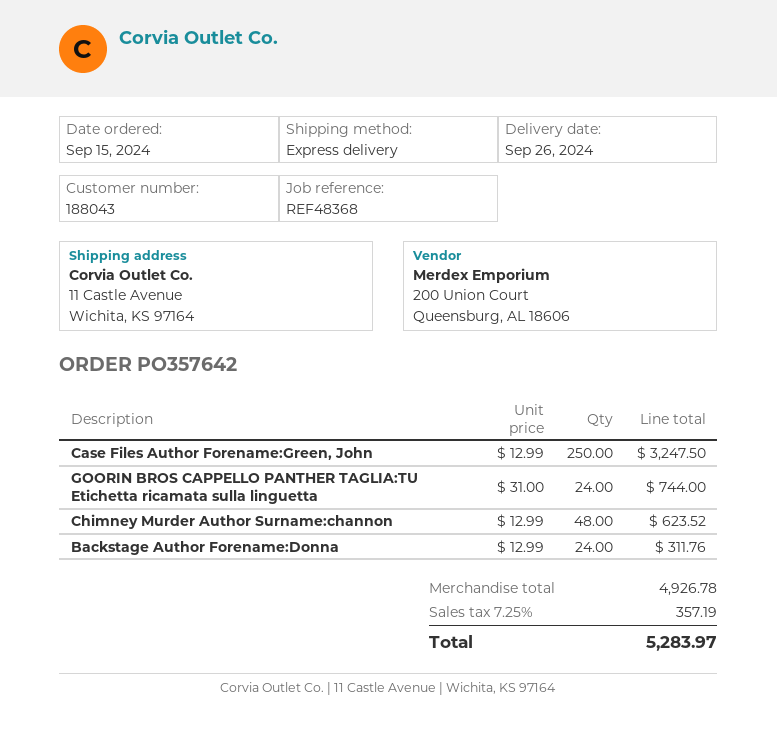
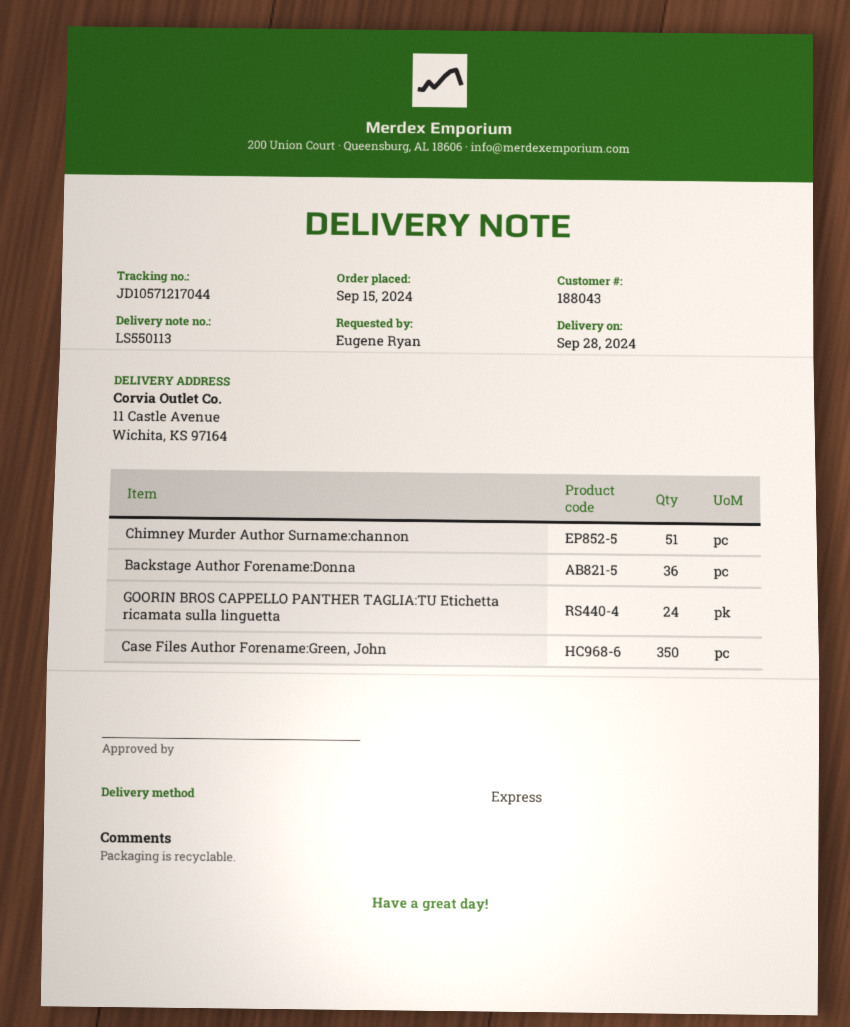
delivery date: 2024-09-26 -> 2024-09-28
Case Files Author Forename:Green, John: 250 -> 350
Chimney Murder Author Surname:channon: 48 -> 51
Backstage Author Forename:Donna: 24 -> 36

